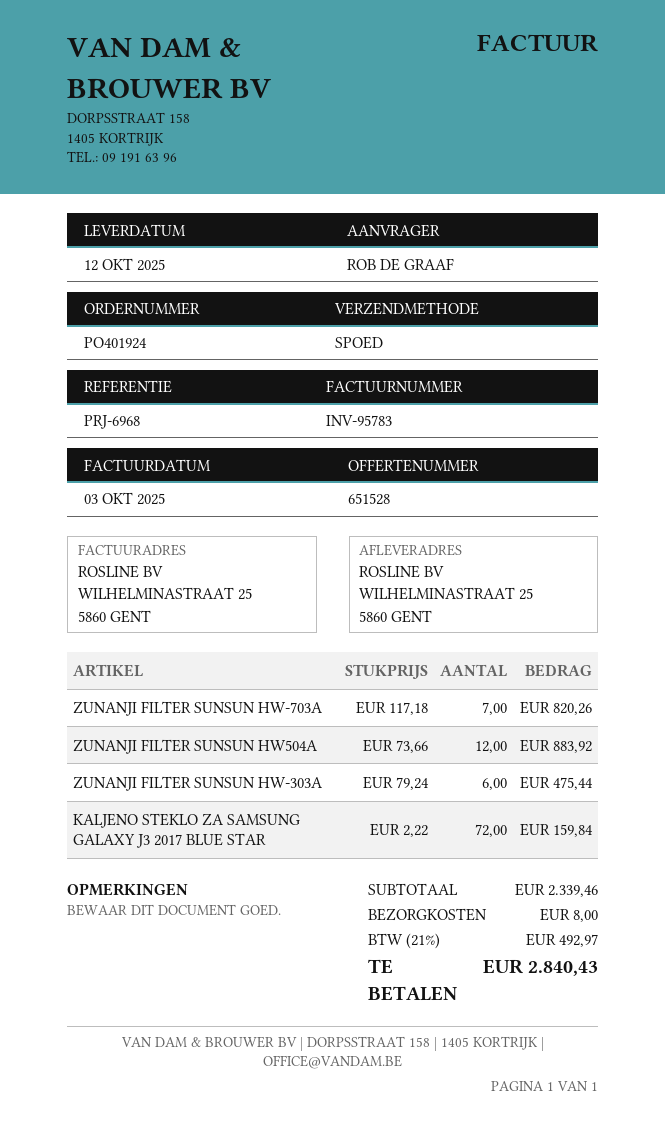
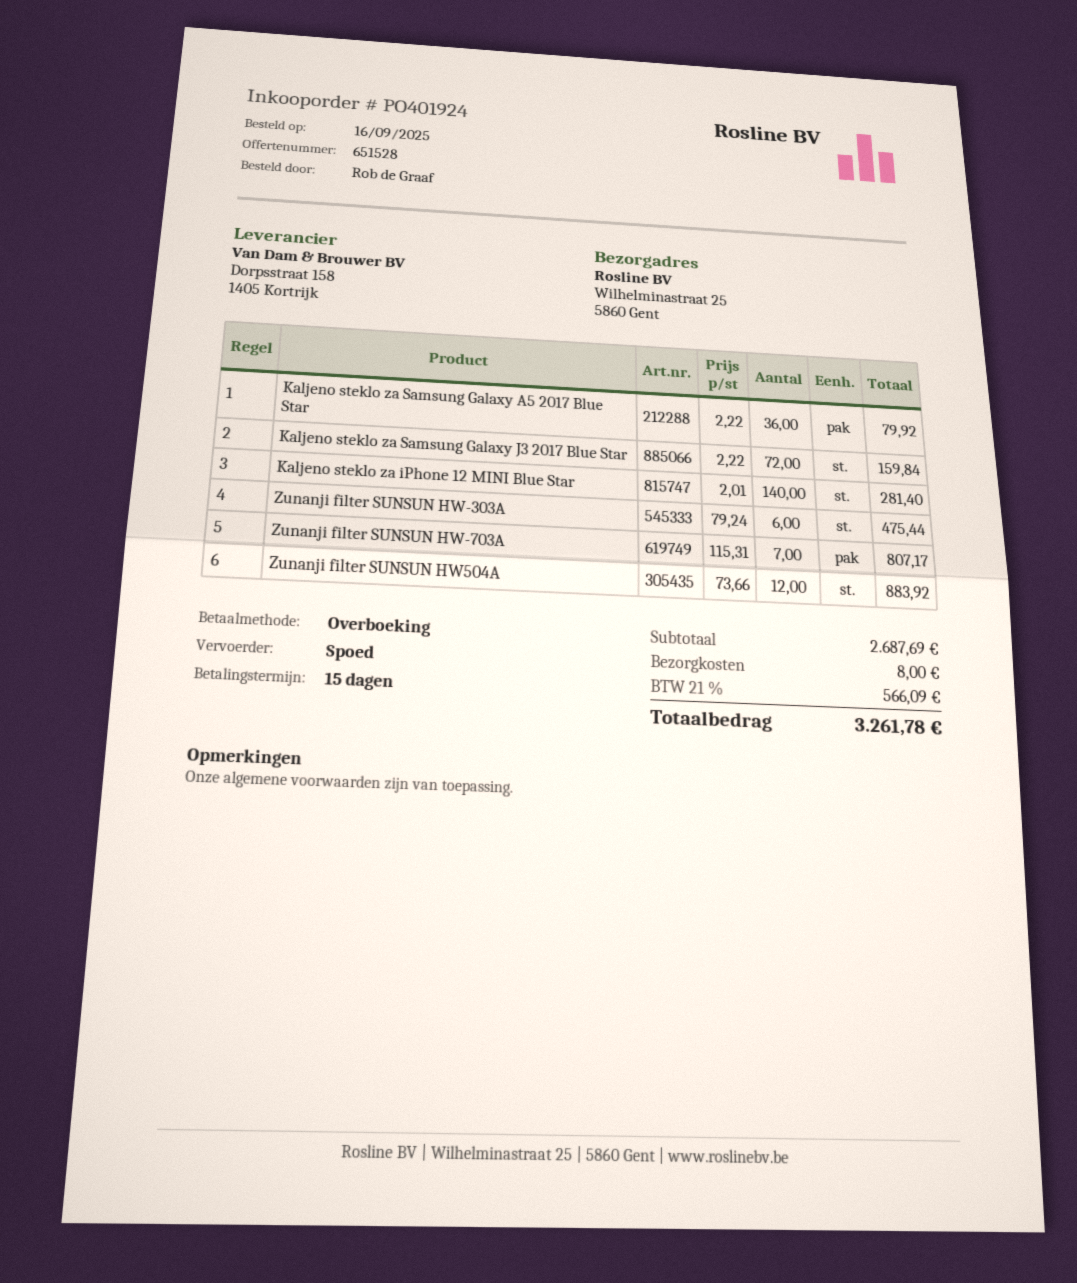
ZUNANJI FILTER SUNSUN HW-703A: 7 x 117.18 = 820.26 -> 7 x 115.31 = 807.17
Kaljeno steklo za Samsung Galaxy A5 2017 Blue Star: none -> 36 x 2.22 = 79.92
Kaljeno steklo za iPhone 12 MINI Blue Star: none -> 140 x 2.01 = 281.40
subtotal: 2339.46 -> 2687.69
tax: 21% = 492.97 -> 21% = 566.09
total: 2840.43 -> 3261.78

